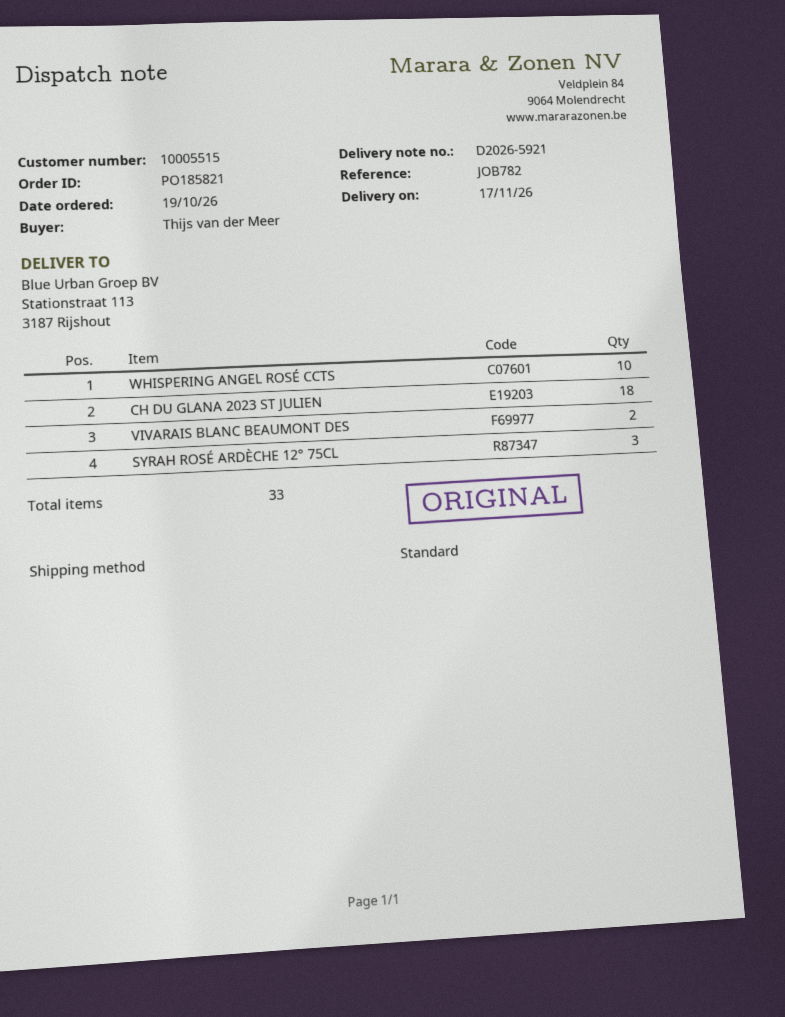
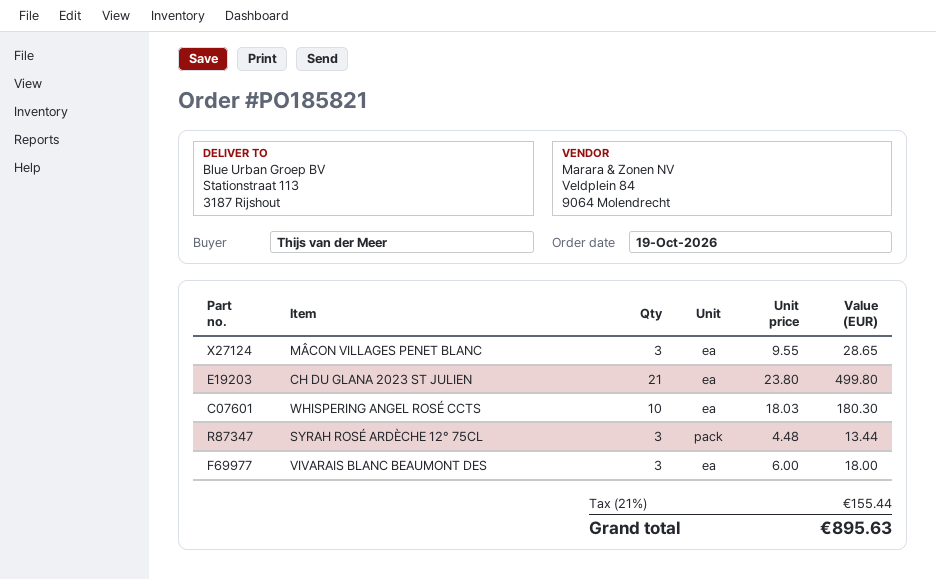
CH DU GLANA 2023 ST JULIEN: 18 -> 21
VIVARAIS BLANC BEAUMONT DES: 2 -> 3
MÂCON VILLAGES PENET BLANC: none -> 3

